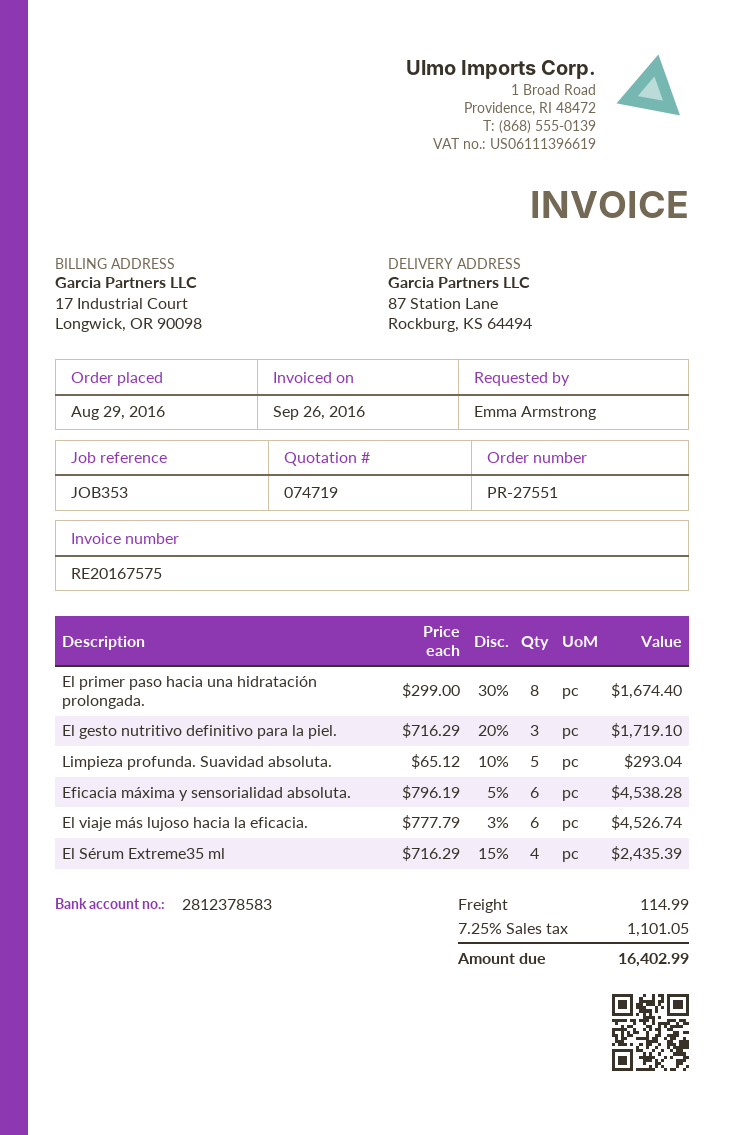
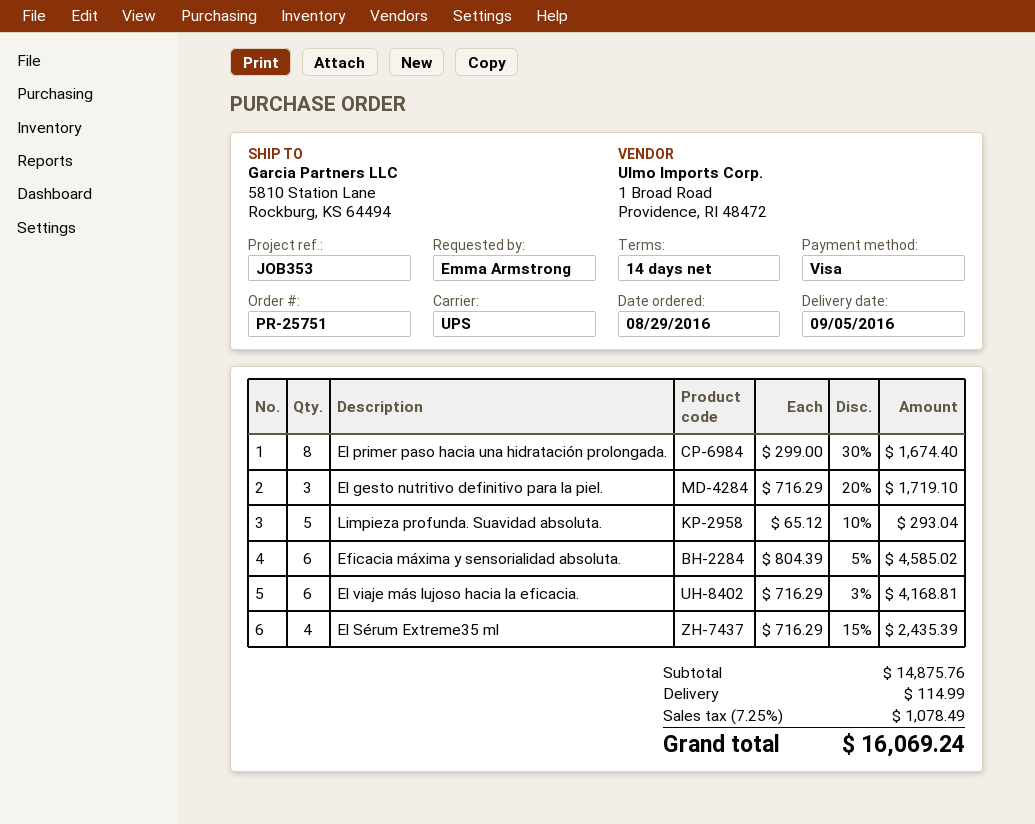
order number: PR-27551 -> PR-25751
ship to: 87 Station Lane, Rockburg, KS 64494 -> 5810 Station Lane, Rockburg, KS 64494
Eficacia máxima y sensorialidad absoluta.: 6 x 796.19 - 5% = 4538.28 -> 6 x 804.39 - 5% = 4585.02
El viaje más lujoso hacia la eficacia.: 6 x 777.79 - 3% = 4526.74 -> 6 x 716.29 - 3% = 4168.81
tax: 7.25% = 1101.05 -> 7.25% = 1078.49
total: 16402.99 -> 16069.24

